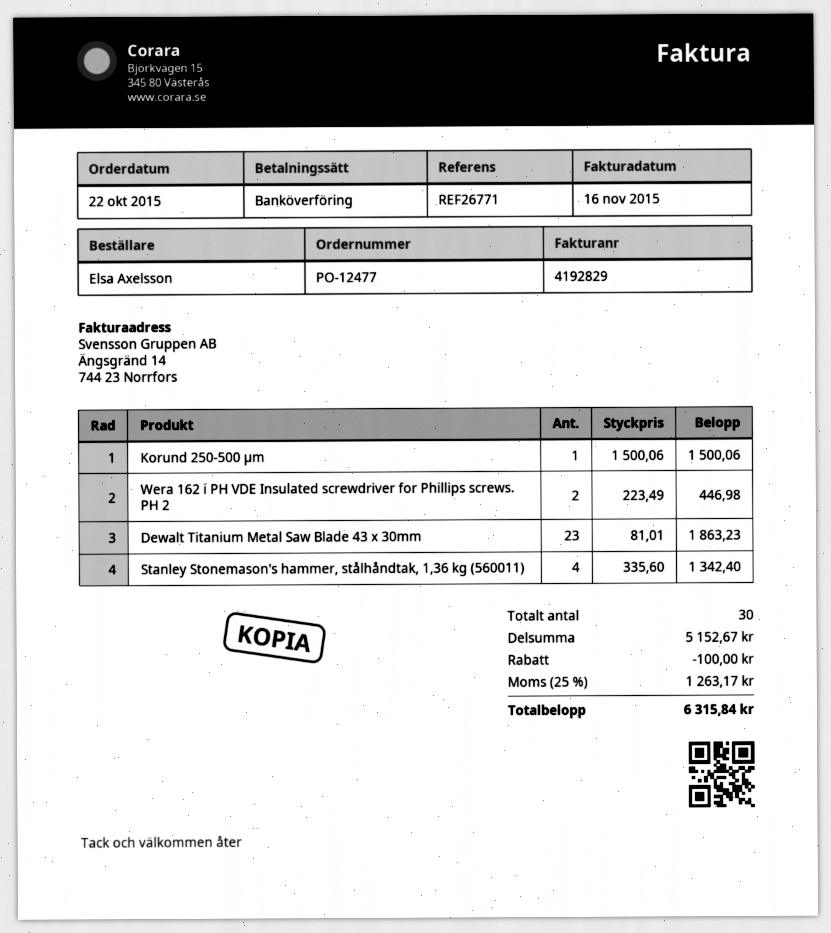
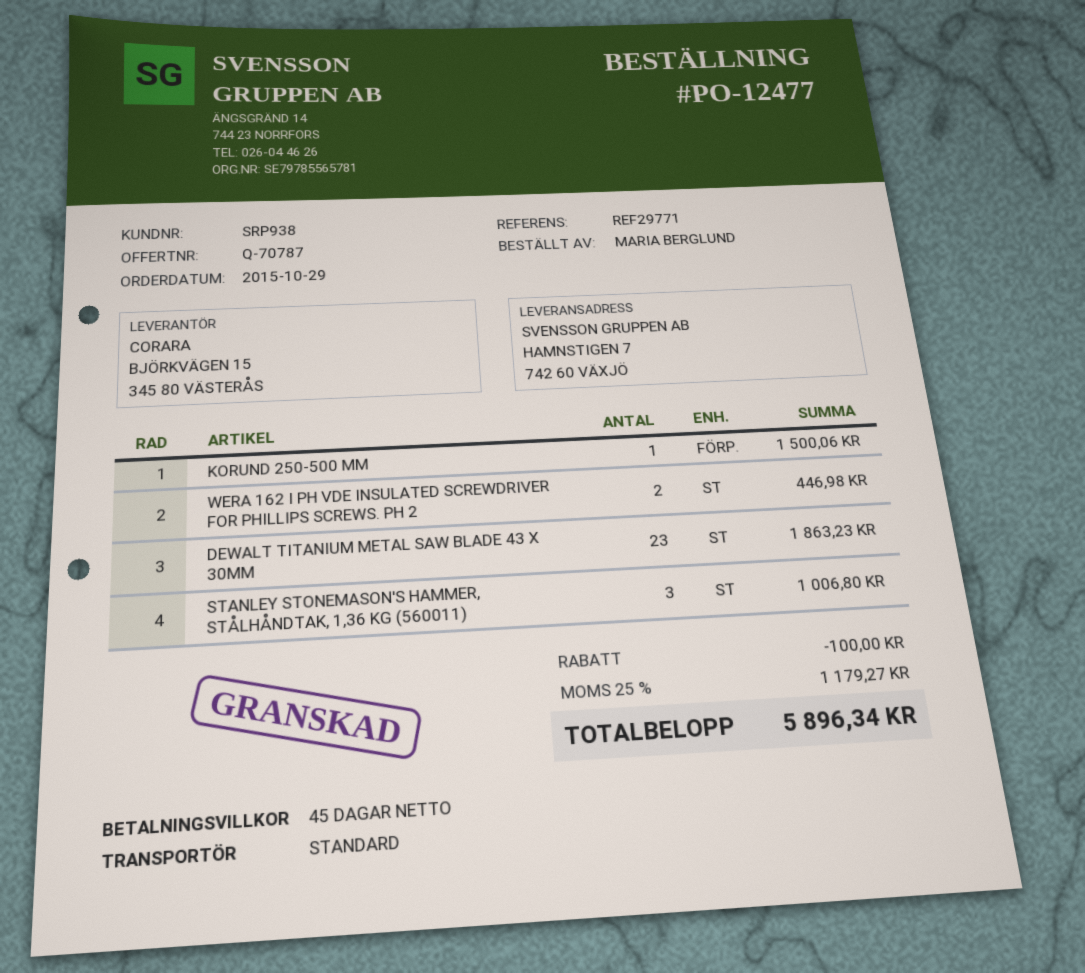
order date: 2015-10-22 -> 2015-10-29
reference: REF26771 -> REF29771
ordered by: Elsa Axelsson -> MARIA BERGLUND
Stanley Stonemason's hammer, stålhåndtak, 1,36 kg (560011): 4 for 1342.40 -> 3 for 1006.80
tax: 25% = 1263.17 -> 25% = 1179.27
total: 6315.84 -> 5896.34

